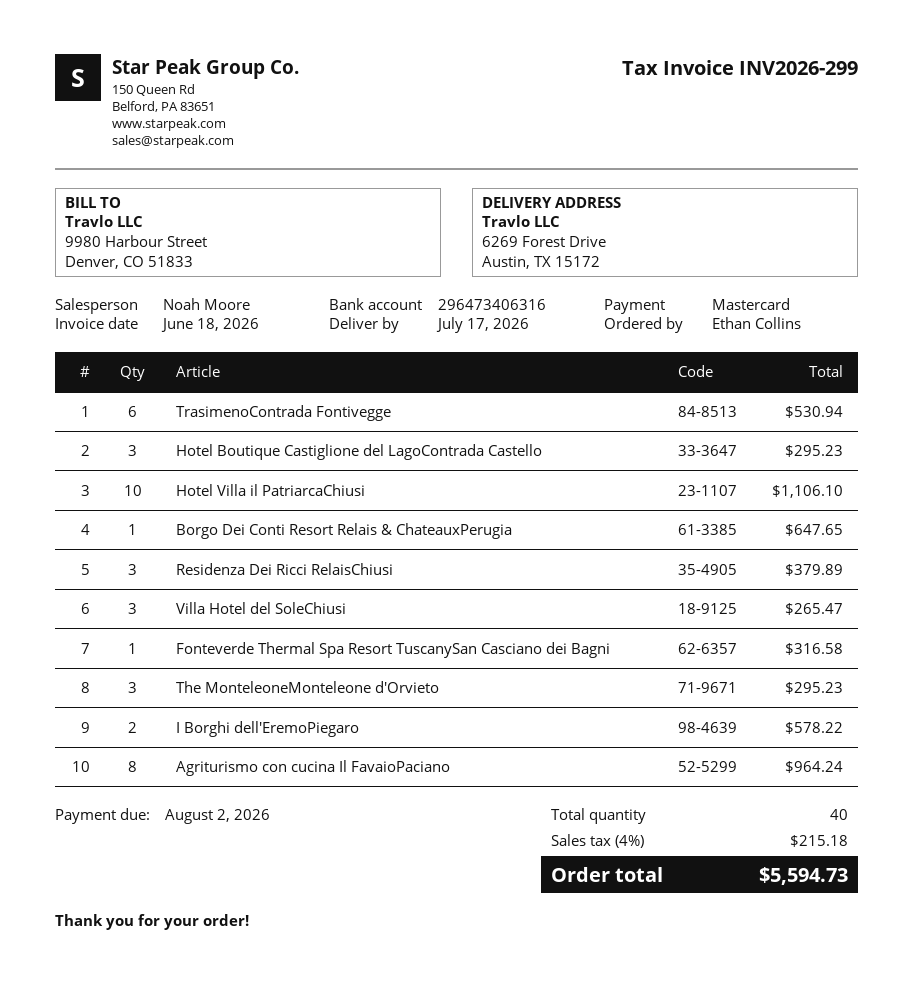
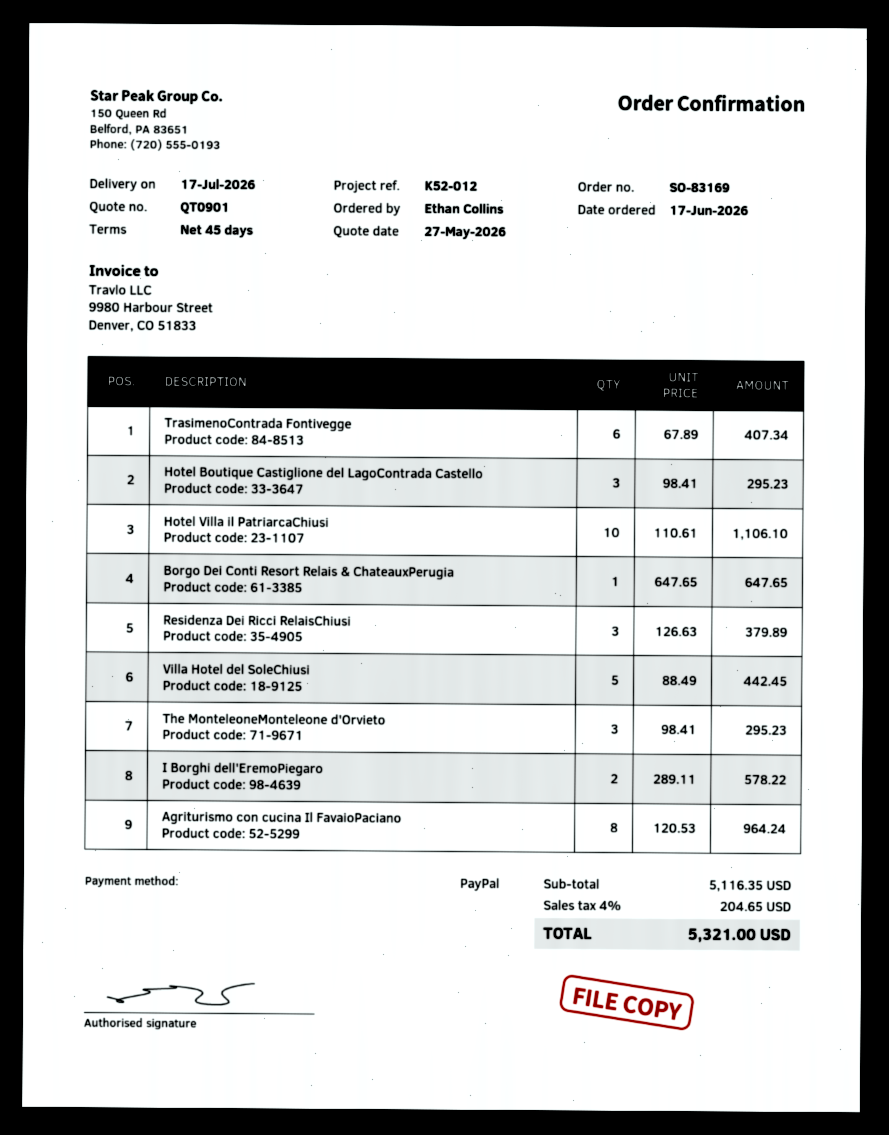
payment method: Mastercard -> PayPal
TrasimenoContrada Fontivegge: 6 for 530.94 -> 6 for 407.34
Villa Hotel del SoleChiusi: 3 for 265.47 -> 5 for 442.45
Fonteverde Thermal Spa Resort TuscanySan Casciano dei Bagni: 1 for 316.58 -> none
tax: 4% = 215.18 -> 4% = 204.65
total: 5594.73 -> 5321.00

